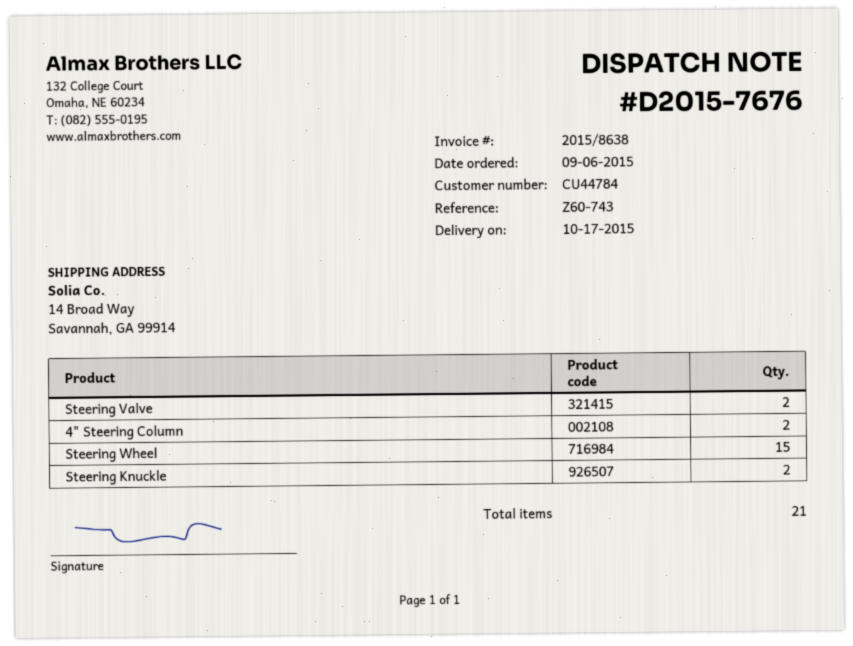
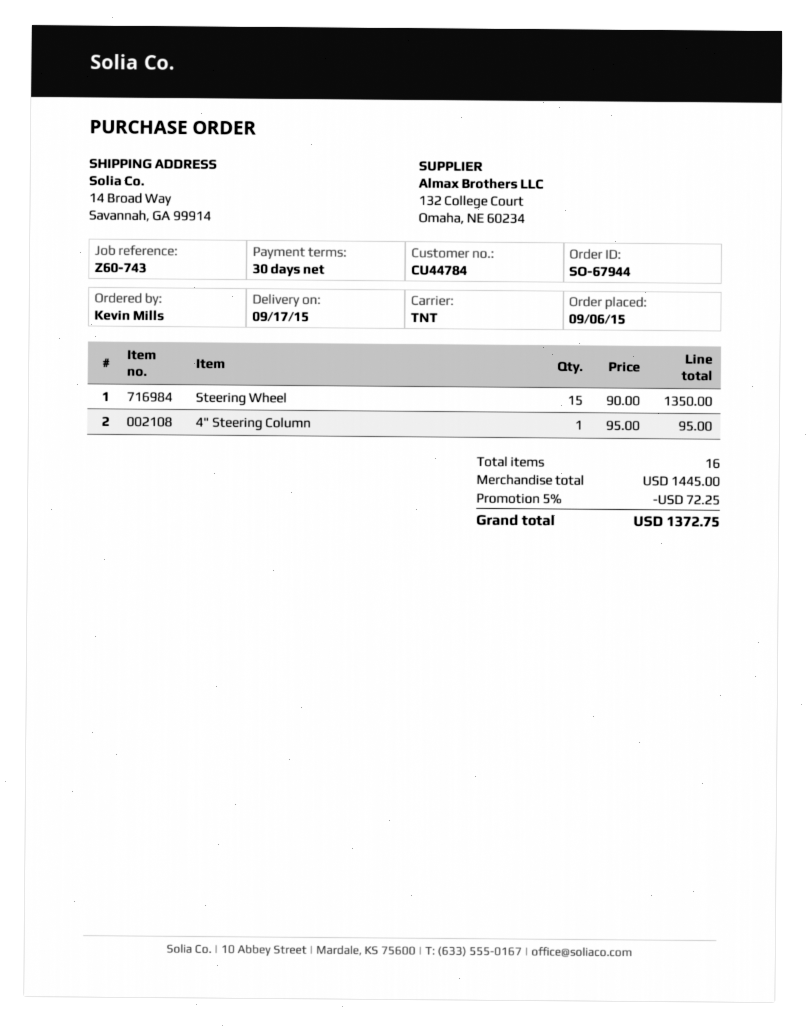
delivery date: 2015-10-17 -> 2015-09-17
Steering Valve: 2 -> none
4" Steering Column: 2 -> 1
Steering Knuckle: 2 -> none
total quantity: 21 -> 16

